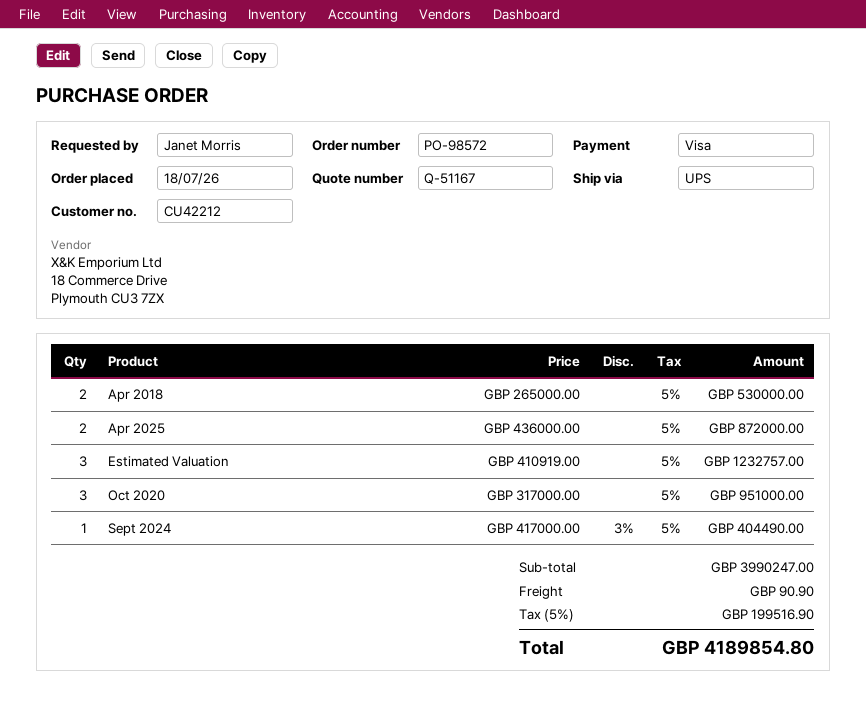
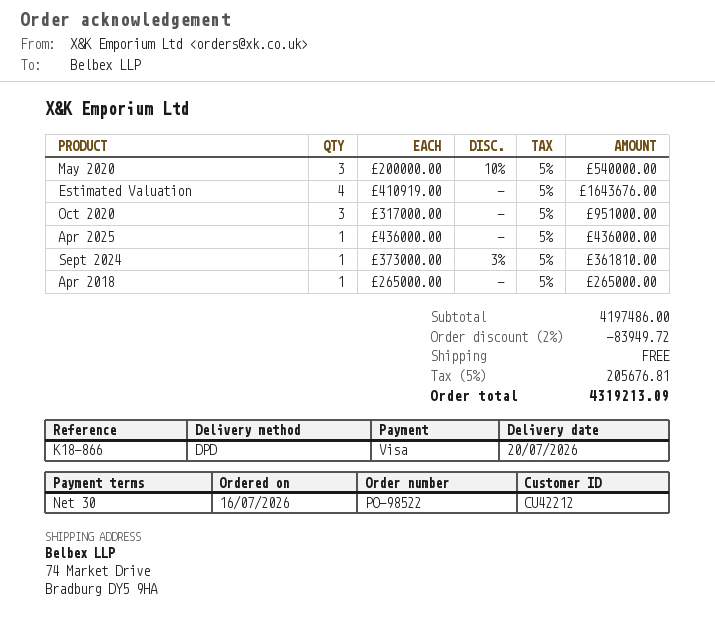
order number: PO-98572 -> PO-98522
order date: 2026-07-18 -> 2026-07-16
shipping method: UPS -> DPD
Apr 2018: 2 x 265000.00 = 530000.00 -> 1 x 265000.00 = 265000.00
Apr 2025: 2 x 436000.00 = 872000.00 -> 1 x 436000.00 = 436000.00
Estimated Valuation: 3 x 410919.00 = 1232757.00 -> 4 x 410919.00 = 1643676.00
Sept 2024: 1 x 417000.00 - 3% = 404490.00 -> 1 x 373000.00 - 3% = 361810.00
May 2020: none -> 3 x 200000.00 - 10% = 540000.00
subtotal: 3990247.00 -> 4197486.00
discount: none -> 2% = 83949.72
shipping: 90.90 -> 0.00
tax: 5% = 199516.90 -> 5% = 205676.81
total: 4189854.80 -> 4319213.09

